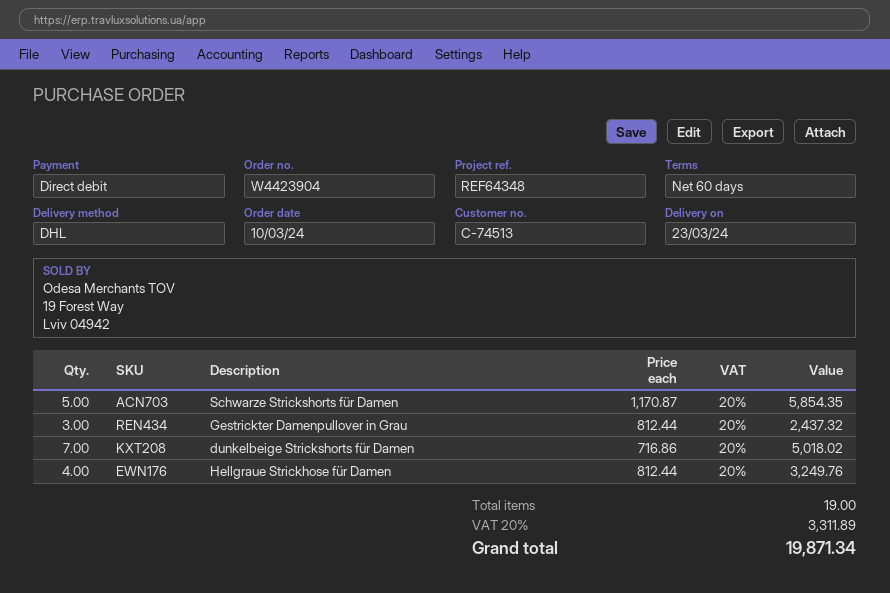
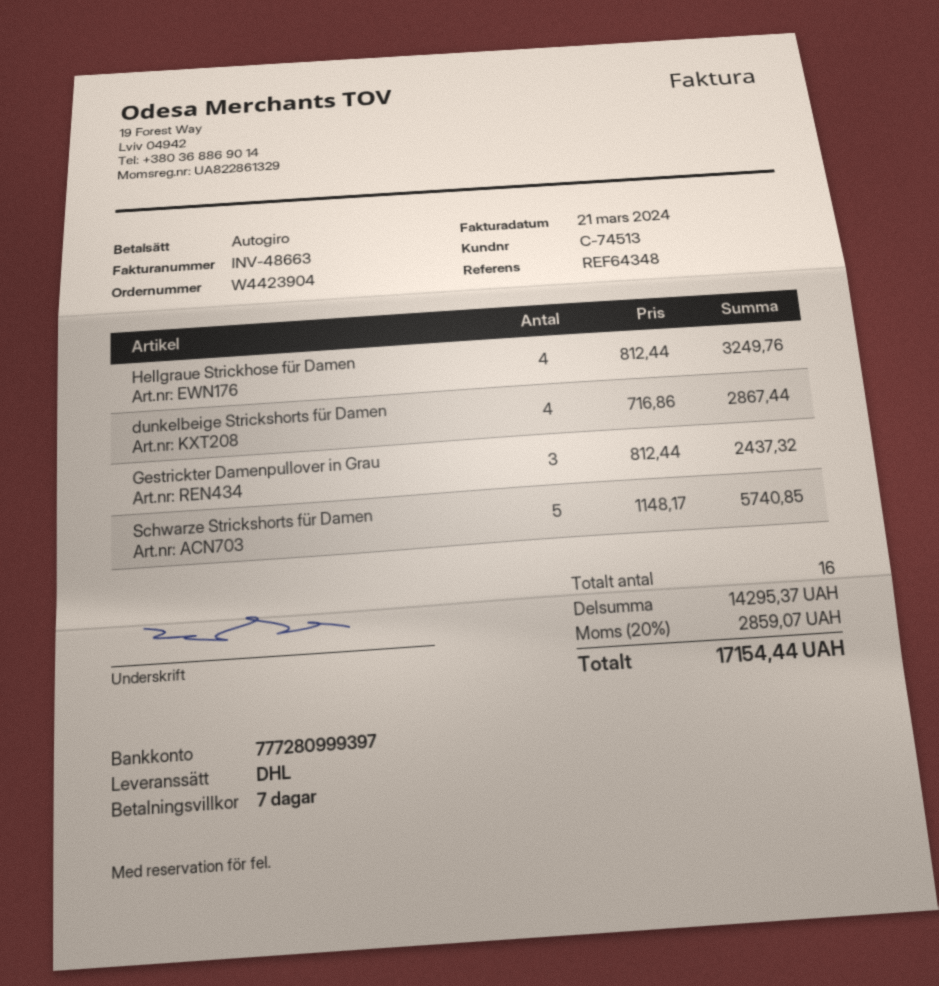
payment terms: 60 days -> 7 days
Schwarze Strickshorts für Damen: 5 x 1170.87 = 5854.35 -> 5 x 1148.17 = 5740.85
dunkelbeige Strickshorts für Damen: 7 x 716.86 = 5018.02 -> 4 x 716.86 = 2867.44
total quantity: 19 -> 16
tax: 20% = 3311.89 -> 20% = 2859.07
total: 19871.34 -> 17154.44

